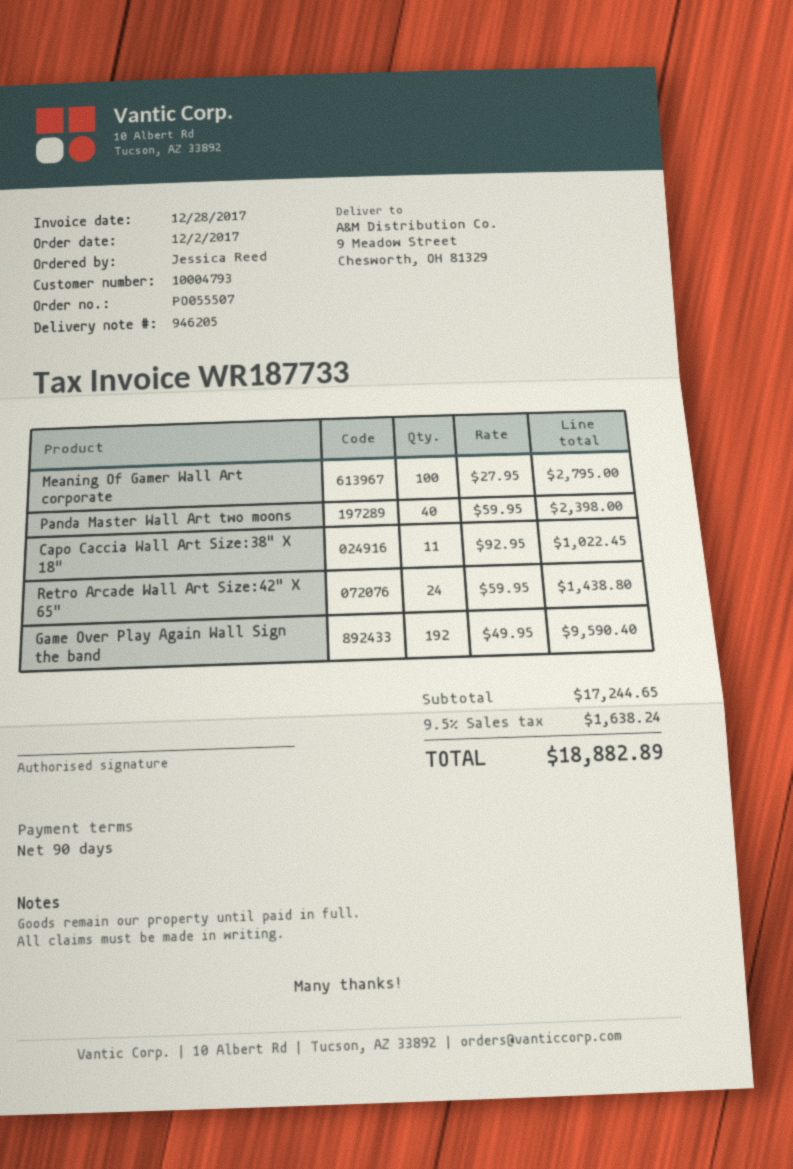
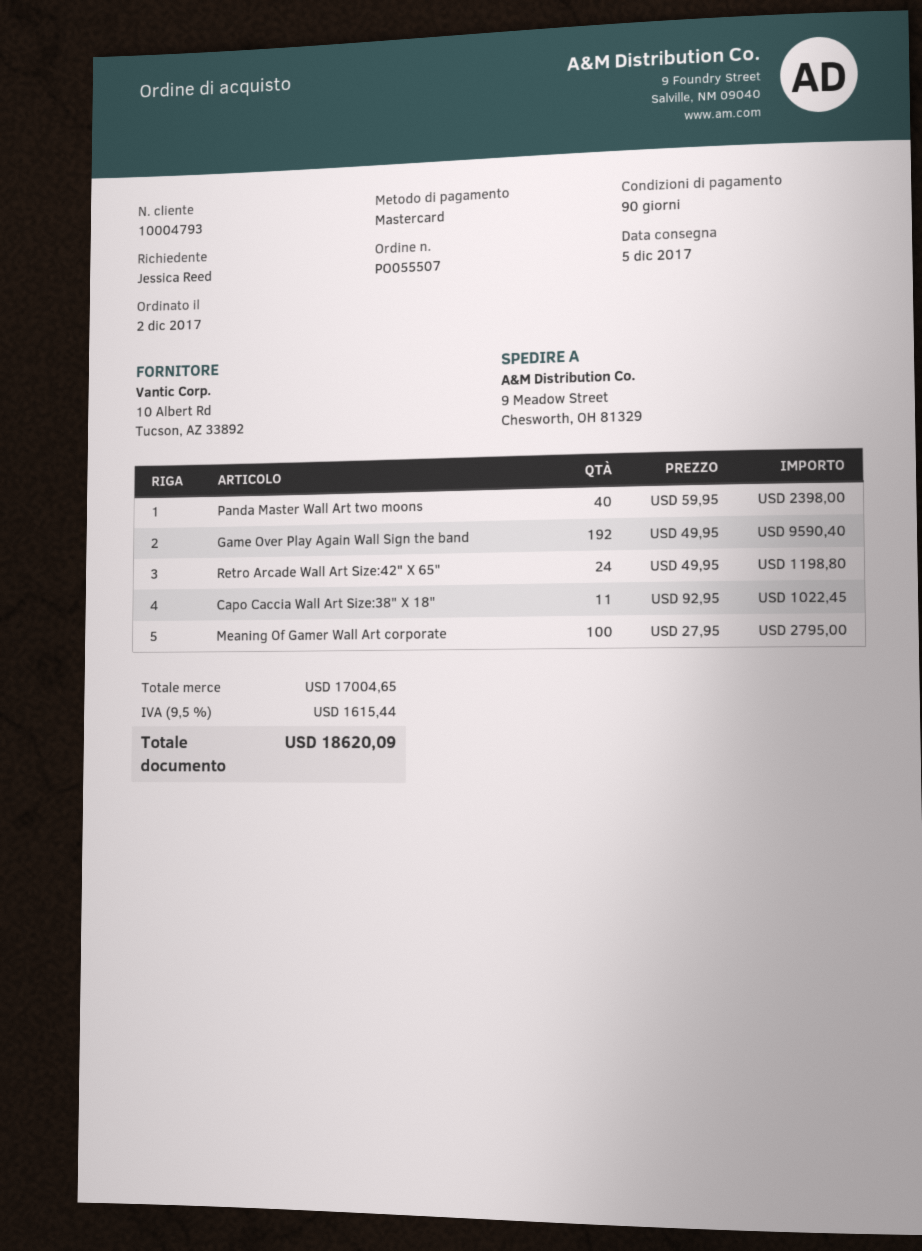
Retro Arcade Wall Art Size:42" X 65": 24 x 59.95 = 1438.80 -> 24 x 49.95 = 1198.80
subtotal: 17244.65 -> 17004.65
tax: 9.5% = 1638.24 -> 9.5% = 1615.44
total: 18882.89 -> 18620.09

